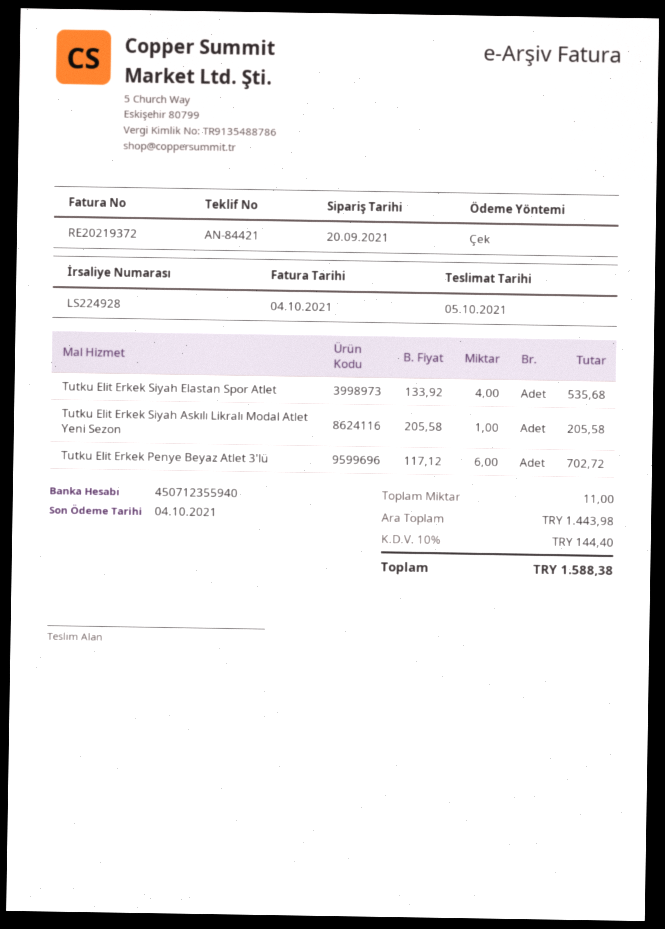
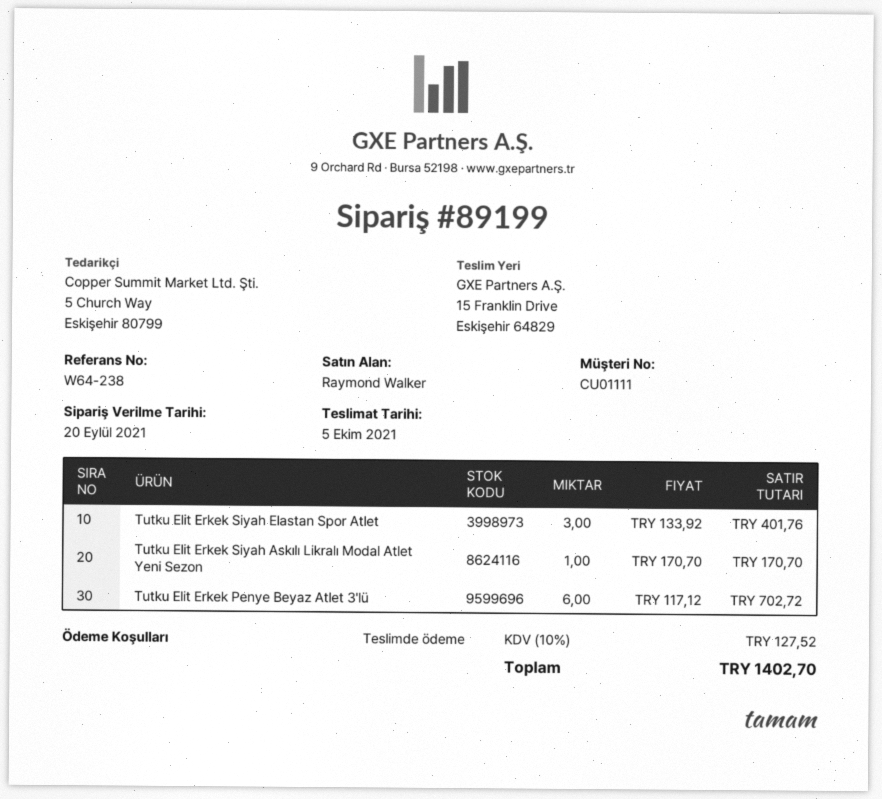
Tutku Elit Erkek Siyah Elastan Spor Atlet: 4 x 133.92 = 535.68 -> 3 x 133.92 = 401.76
Tutku Elit Erkek Siyah Askılı Likralı Modal Atlet Yeni Sezon: 1 x 205.58 = 205.58 -> 1 x 170.70 = 170.70
tax: 10% = 144.40 -> 10% = 127.52
total: 1588.38 -> 1402.70

